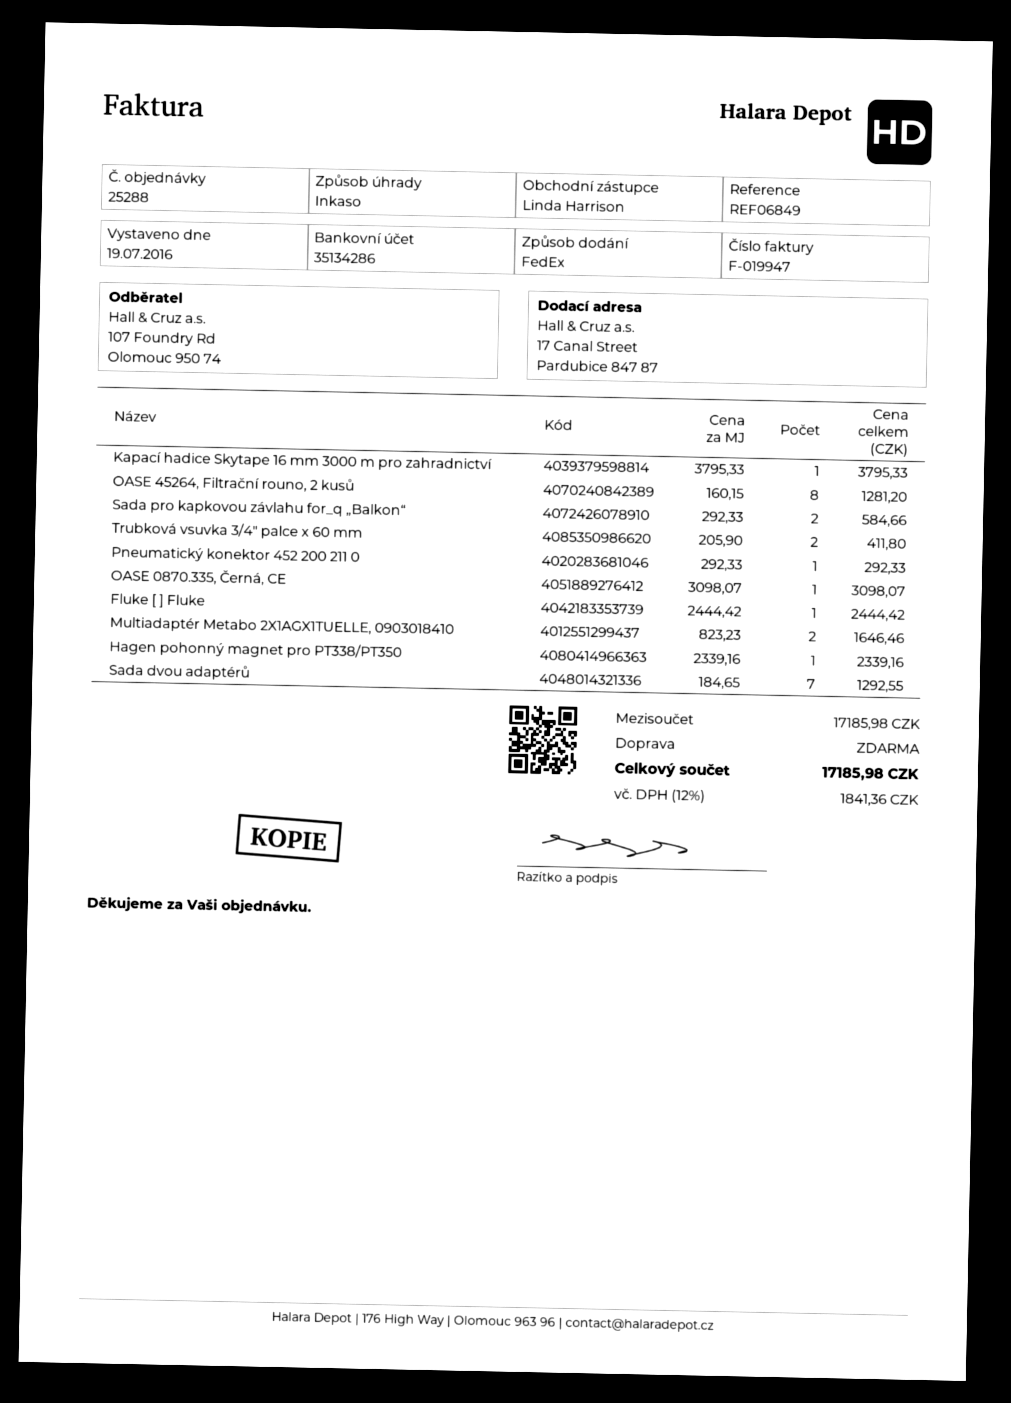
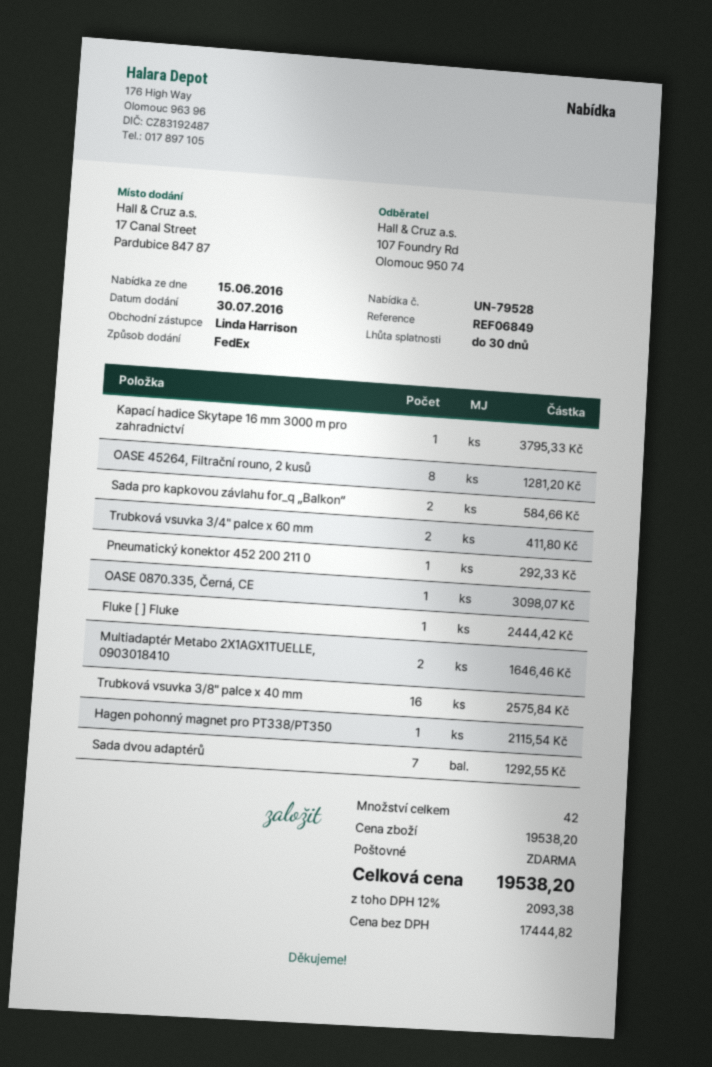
Hagen pohonný magnet pro PT338/PT350: 1 for 2339.16 -> 1 for 2115.54
Trubková vsuvka 3/8" palce x 40 mm: none -> 16 for 2575.84
subtotal: 17185.98 -> 19538.20
tax: 12% = 1841.36 -> 12% = 2093.38
total: 17185.98 -> 19538.20

